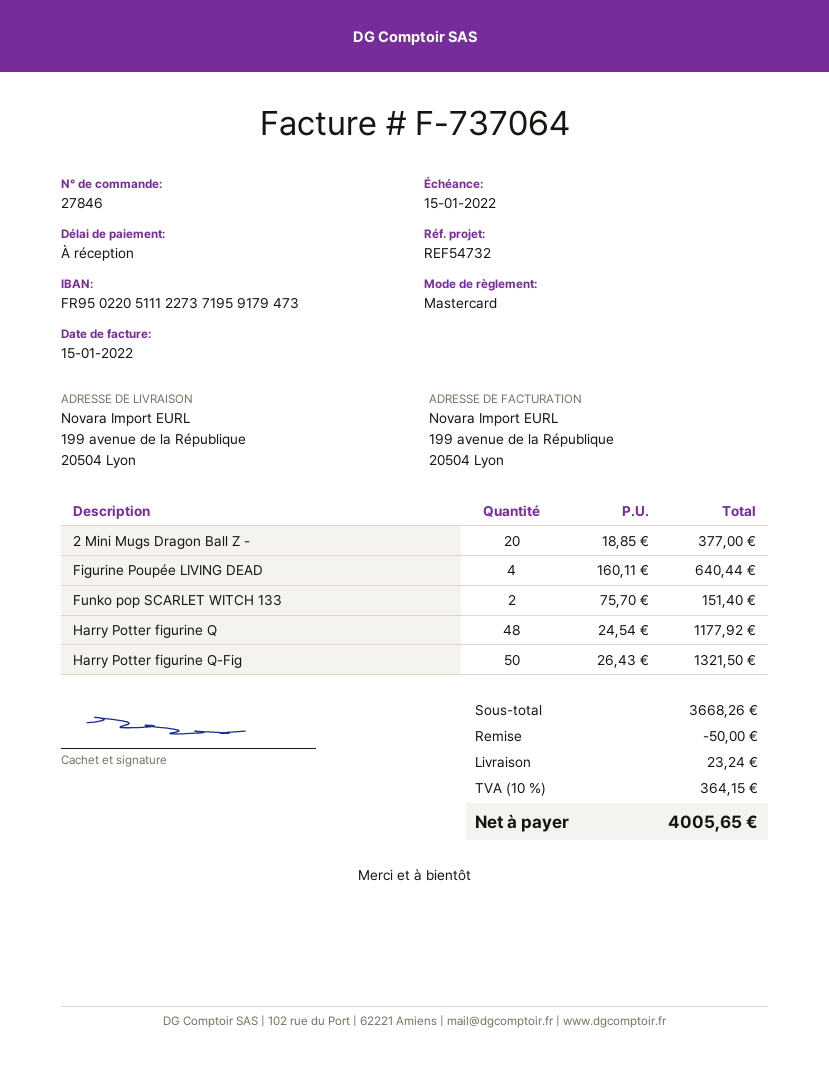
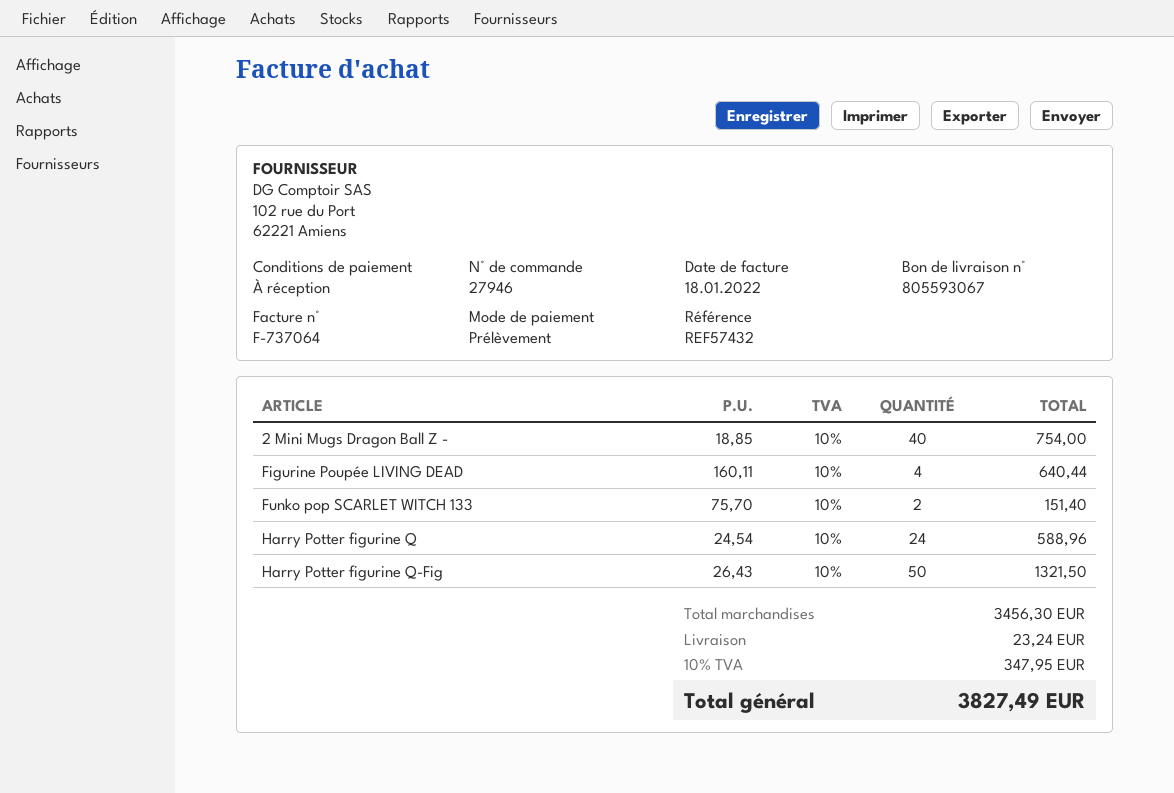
order number: 27846 -> 27946
invoice date: 2022-01-15 -> 2022-01-18
reference: REF54732 -> REF57432
payment method: Mastercard -> direct debit
2 Mini Mugs Dragon Ball Z -: 20 x 18.85 = 377.00 -> 40 x 18.85 = 754.00
Harry Potter figurine Q: 48 x 24.54 = 1177.92 -> 24 x 24.54 = 588.96
subtotal: 3668.26 -> 3456.30
discount: 50.00 -> none
tax: 10% = 364.15 -> 10% = 347.95
total: 4005.65 -> 3827.49

